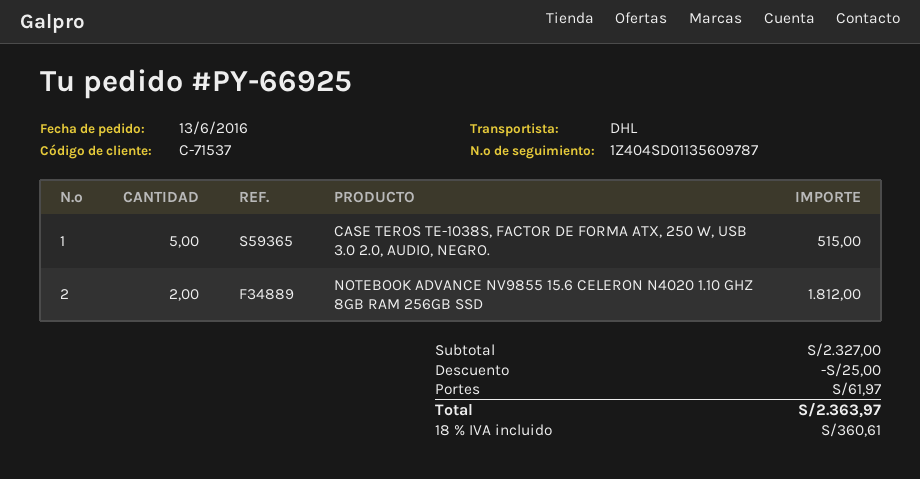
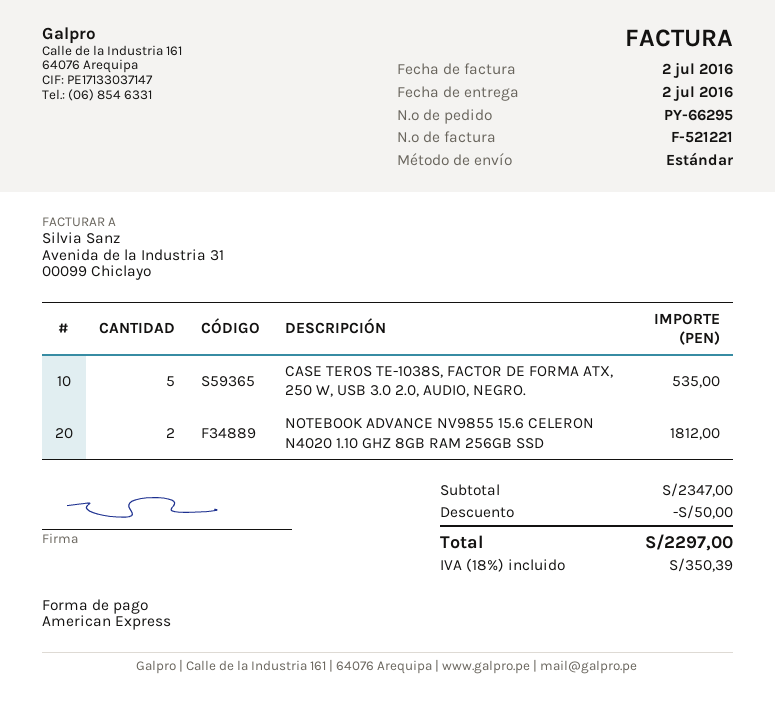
order number: PY-66925 -> PY-66295
shipping method: DHL -> standard
CASE TEROS TE-1038S, FACTOR DE FORMA ATX, 250 W, USB 3.0 2.0, AUDIO, NEGRO.: 5 for 515.00 -> 5 for 535.00
subtotal: 2327.00 -> 2347.00
discount: 25.00 -> 50.00
shipping: 61.97 -> none
tax: 18% = 360.61 -> 18% = 350.39
total: 2363.97 -> 2297.00

